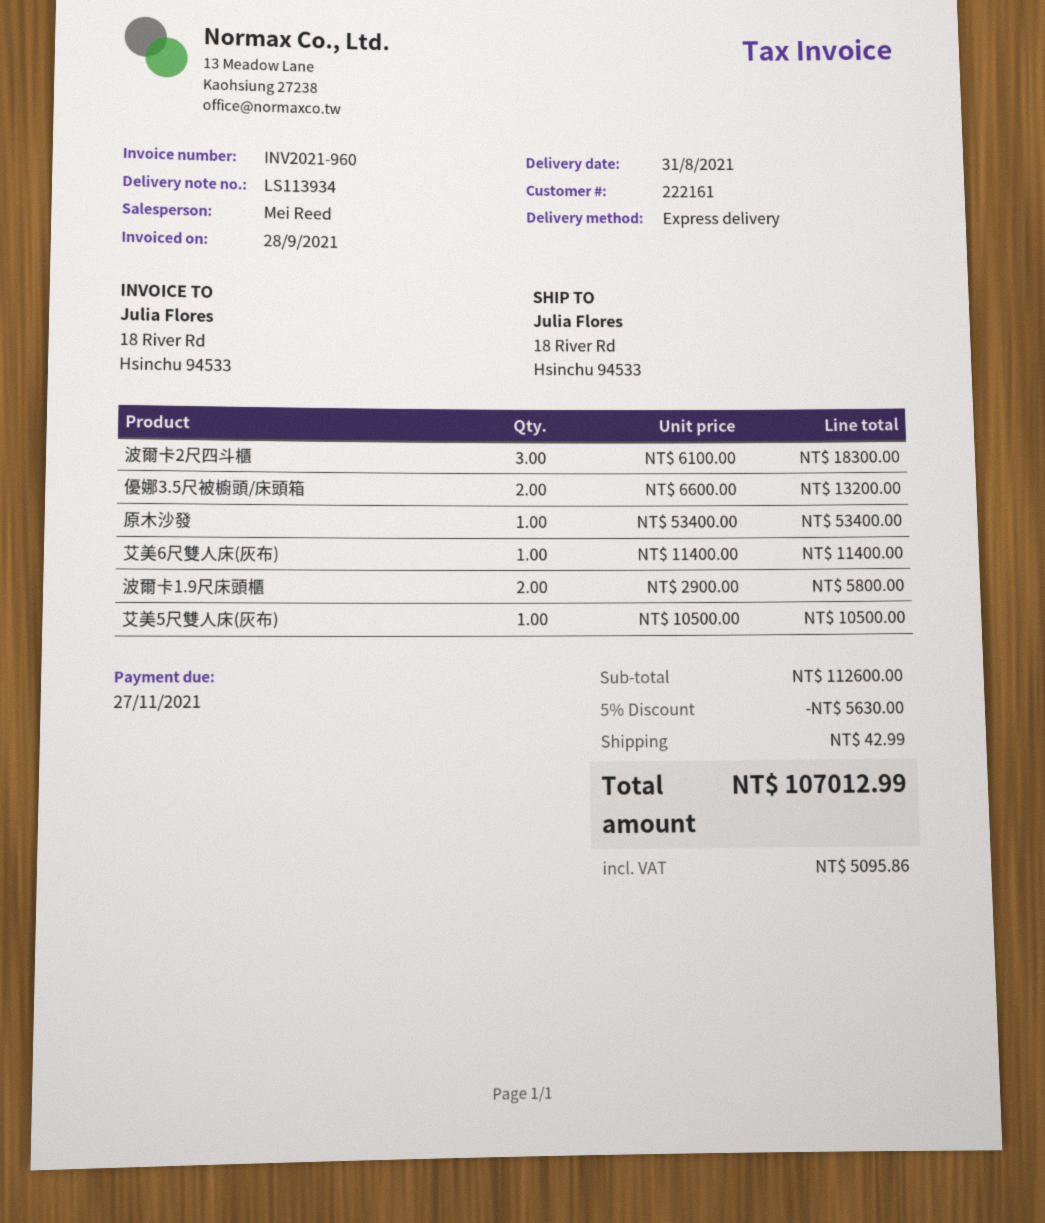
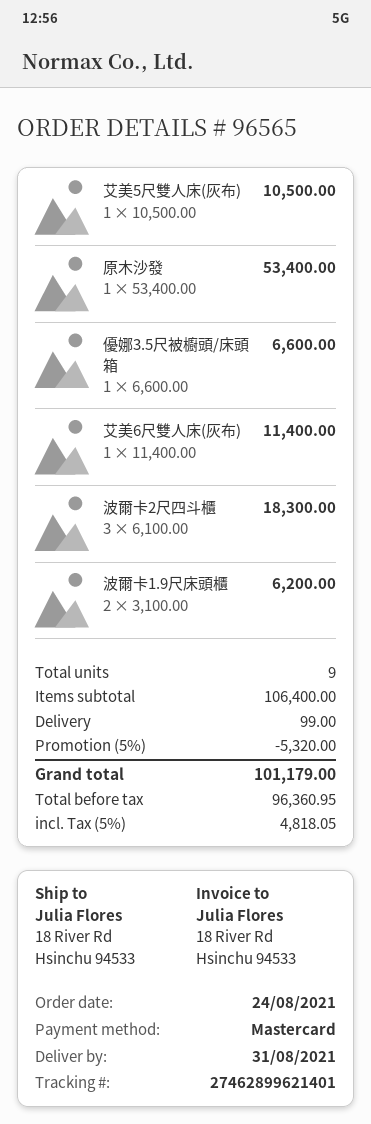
優娜3.5尺被櫥頭/床頭箱: 2 x 6600.00 = 13200.00 -> 1 x 6600.00 = 6600.00
波爾卡1.9尺床頭櫃: 2 x 2900.00 = 5800.00 -> 2 x 3100.00 = 6200.00
subtotal: 112600.00 -> 106400.00
discount: 5% = 5630.00 -> 5% = 5320.00
shipping: 42.99 -> 99.00
tax: 5095.86 -> 4818.05
total: 107012.99 -> 101179.00

